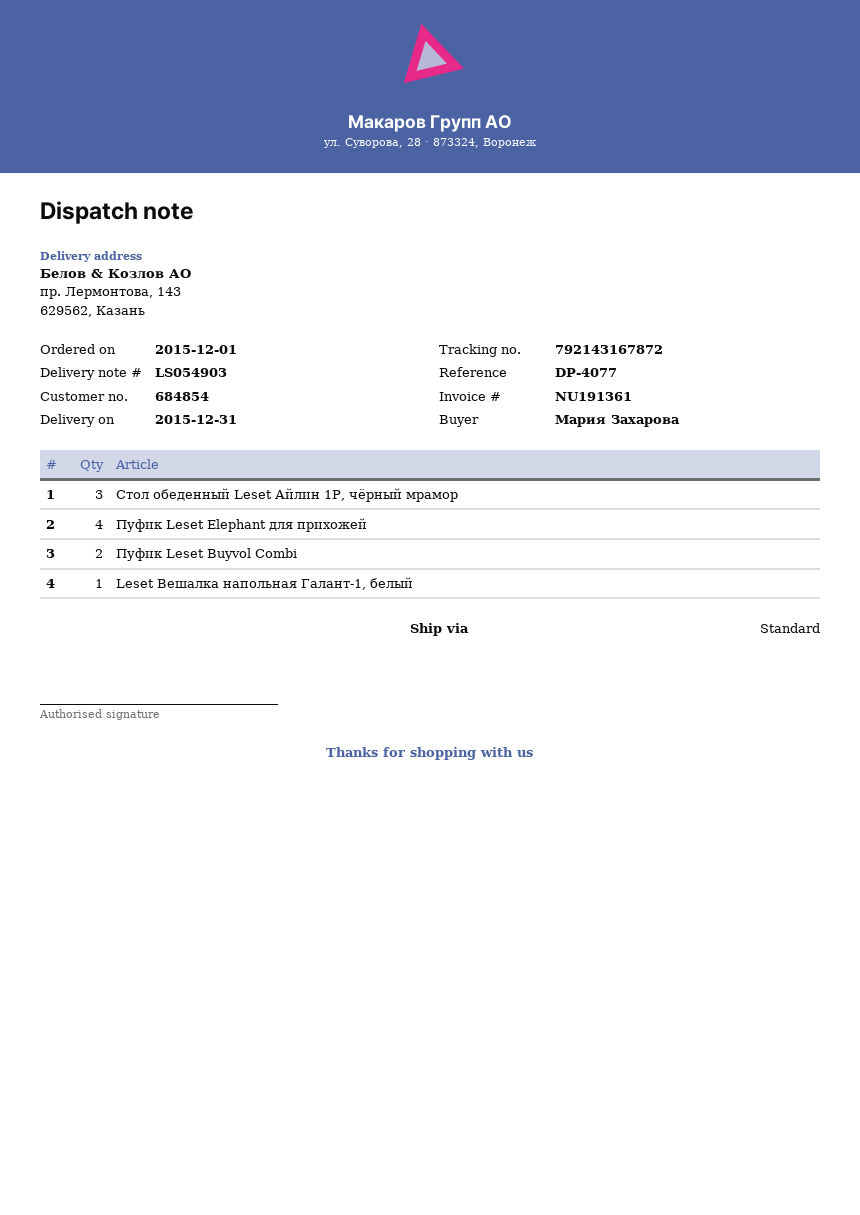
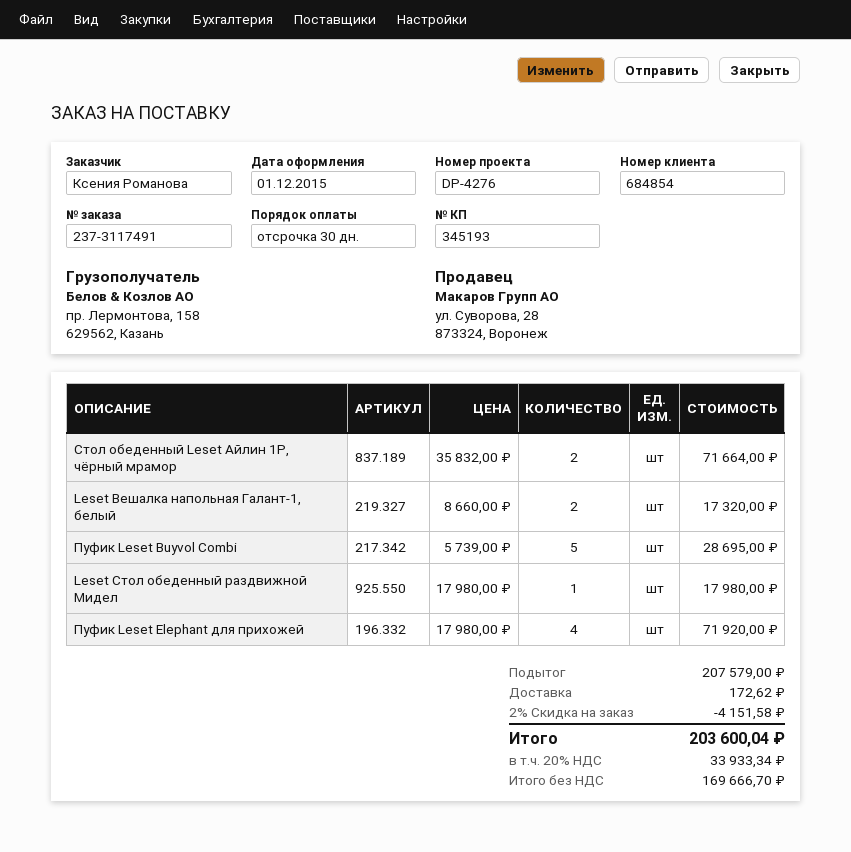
reference: DP-4077 -> DP-4276
ordered by: Мария Захарова -> Ксения Романова
ship to: пр. Лермонтова, 143, 629562, Казань -> пр. Лермонтова, 158, 629562, Казань
Стол обеденный Leset Айлин 1Р, чёрный мрамор: 3 -> 2
Пуфик Leset Buyvol Combi: 2 -> 5
Leset Вешалка напольная Галант-1, белый: 1 -> 2
Leset Стол обеденный раздвижной Мидел: none -> 1

